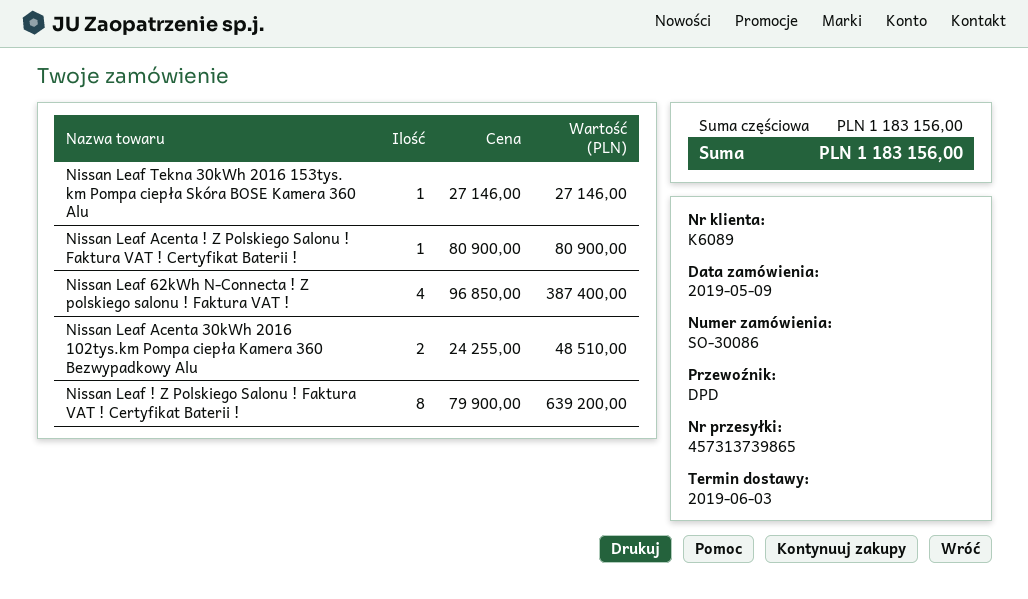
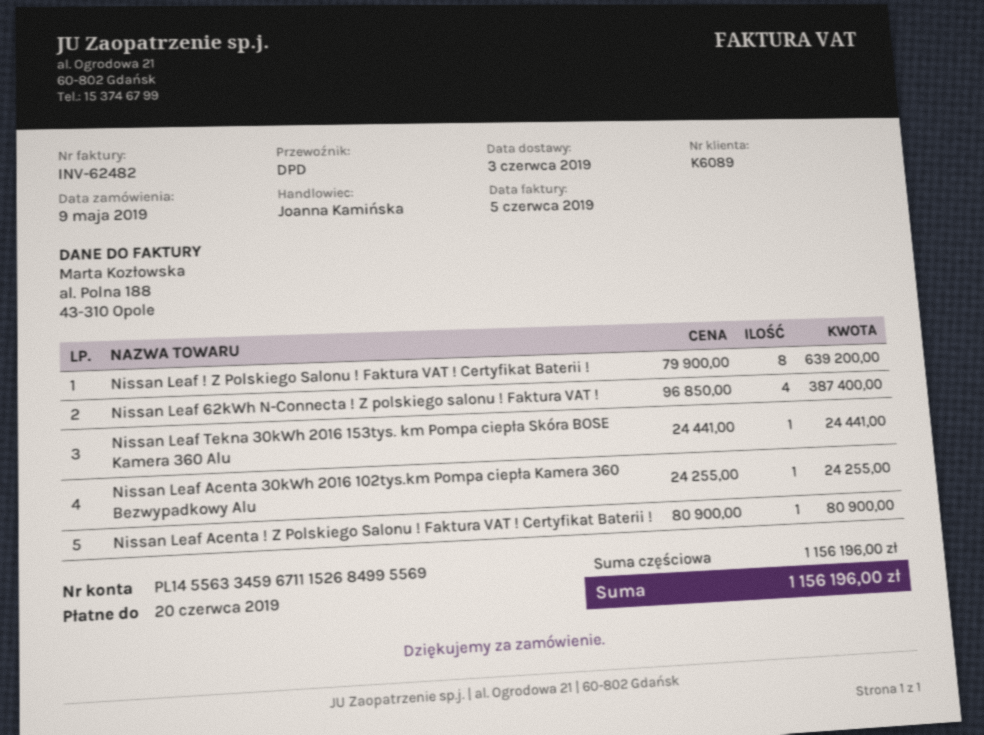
Nissan Leaf Tekna 30kWh 2016 153tys. km Pompa ciepła Skóra BOSE Kamera 360 Alu: 1 x 27146.00 = 27146.00 -> 1 x 24441.00 = 24441.00
Nissan Leaf Acenta 30kWh 2016 102tys.km Pompa ciepła Kamera 360 Bezwypadkowy Alu: 2 x 24255.00 = 48510.00 -> 1 x 24255.00 = 24255.00
subtotal: 1183156.00 -> 1156196.00
total: 1183156.00 -> 1156196.00

